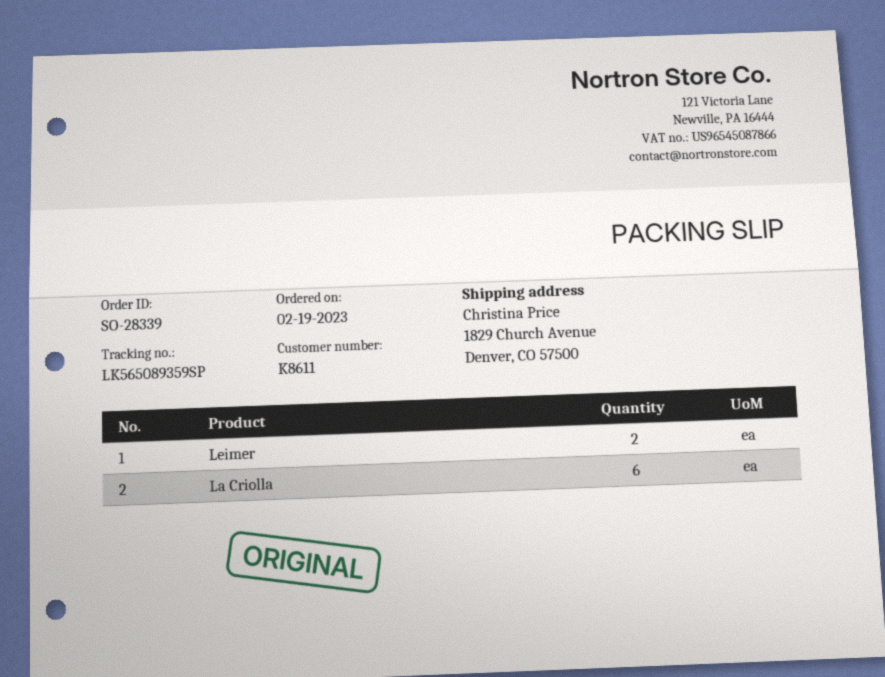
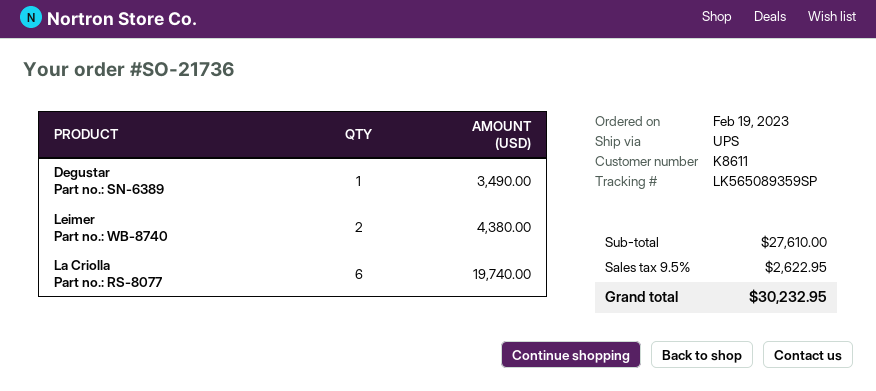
order number: SO-28339 -> SO-21736
Degustar: none -> 1

